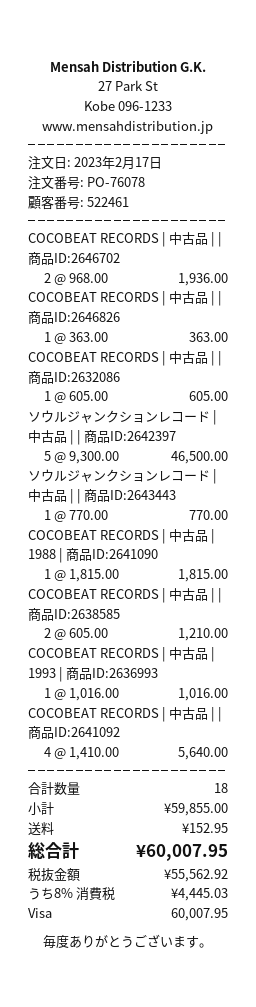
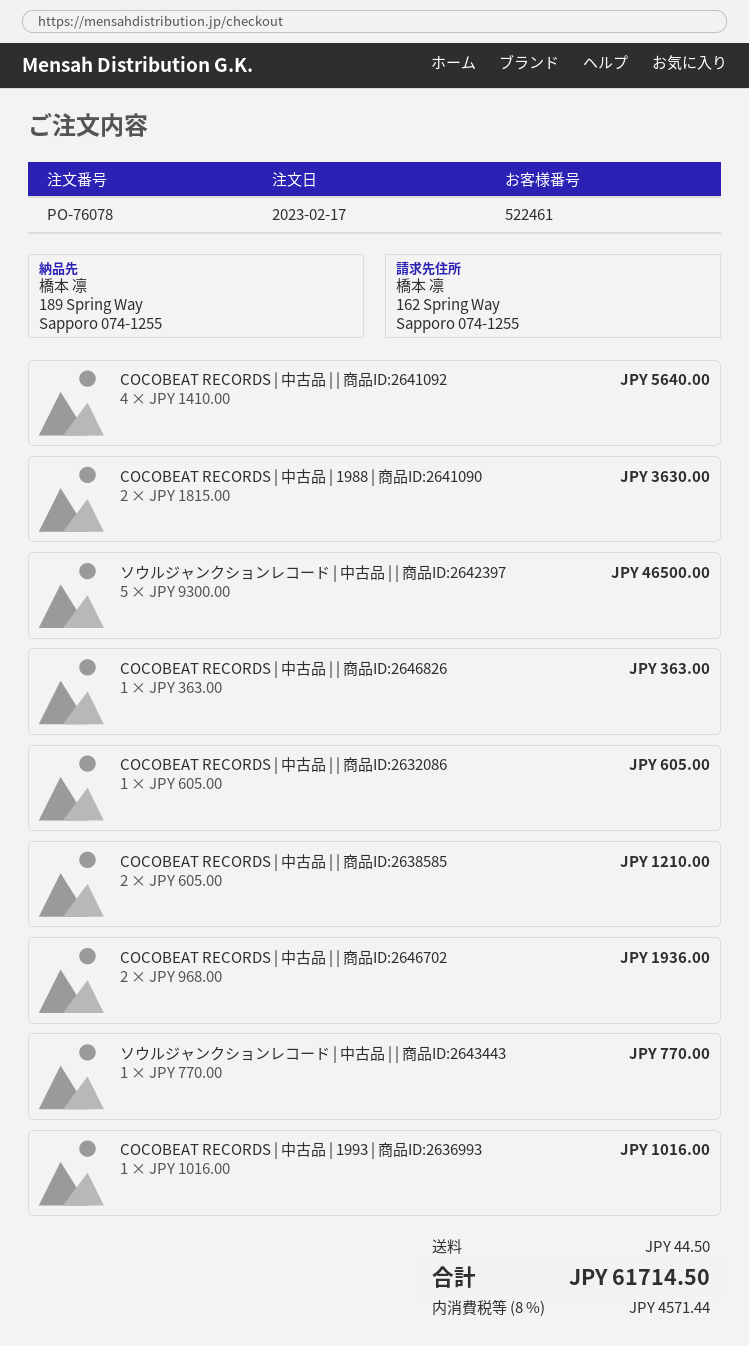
COCOBEAT RECORDS | 中古品 | 1988 | 商品ID:2641090: 1 x 1815.00 = 1815.00 -> 2 x 1815.00 = 3630.00
shipping: 152.95 -> 44.50
tax: 8% = 4445.03 -> 8% = 4571.44
total: 60007.95 -> 61714.50

